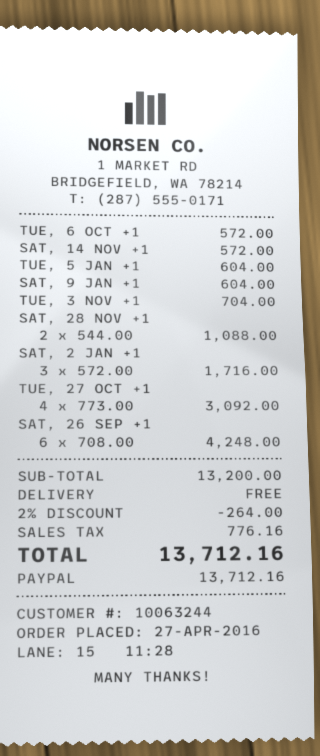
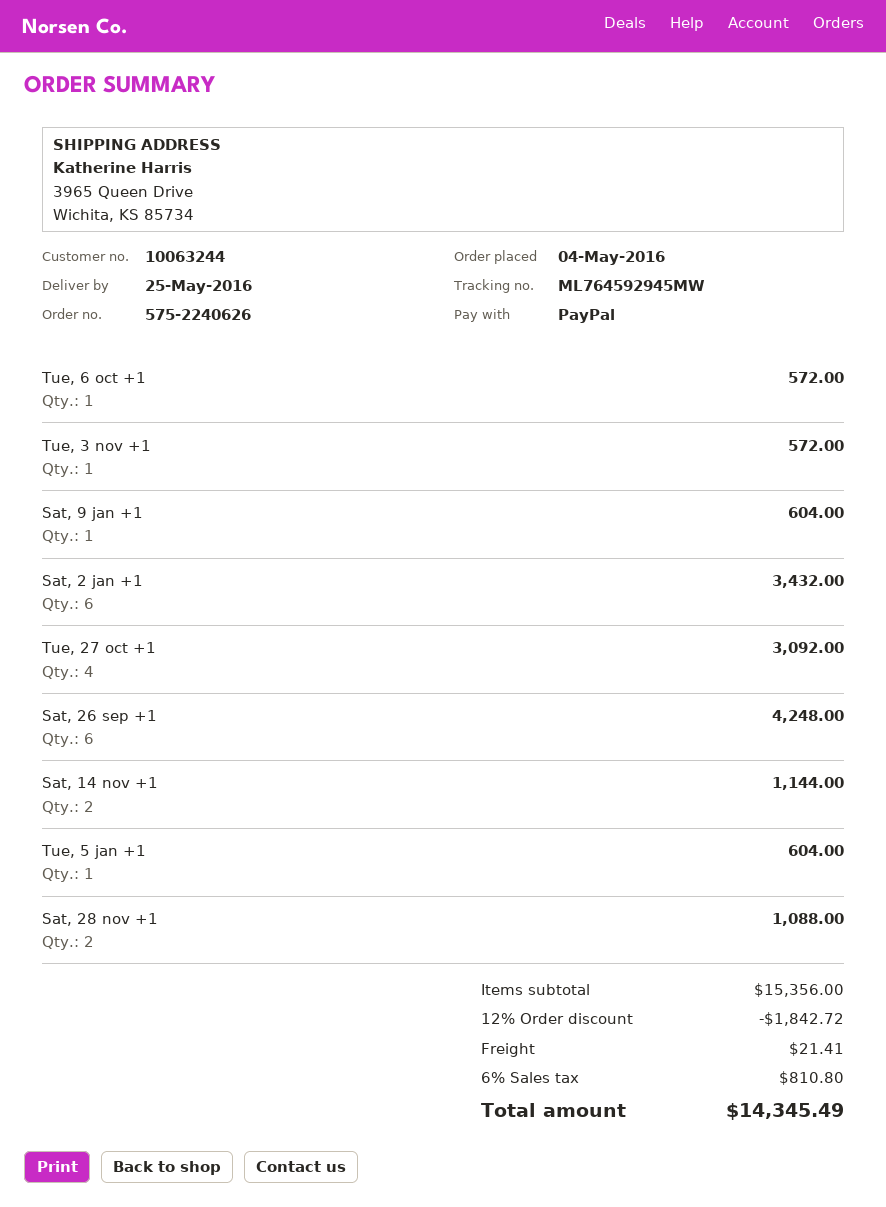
order date: 2016-04-27 -> 2016-05-04
SAT, 14 NOV +1: 1 for 572.00 -> 2 for 1144.00
TUE, 3 NOV +1: 1 for 704.00 -> 1 for 572.00
SAT, 2 JAN +1: 3 for 1716.00 -> 6 for 3432.00
subtotal: 13200.00 -> 15356.00
discount: 2% = 264.00 -> 12% = 1842.72
shipping: 0.00 -> 21.41
tax: 776.16 -> 810.80
total: 13712.16 -> 14345.49

